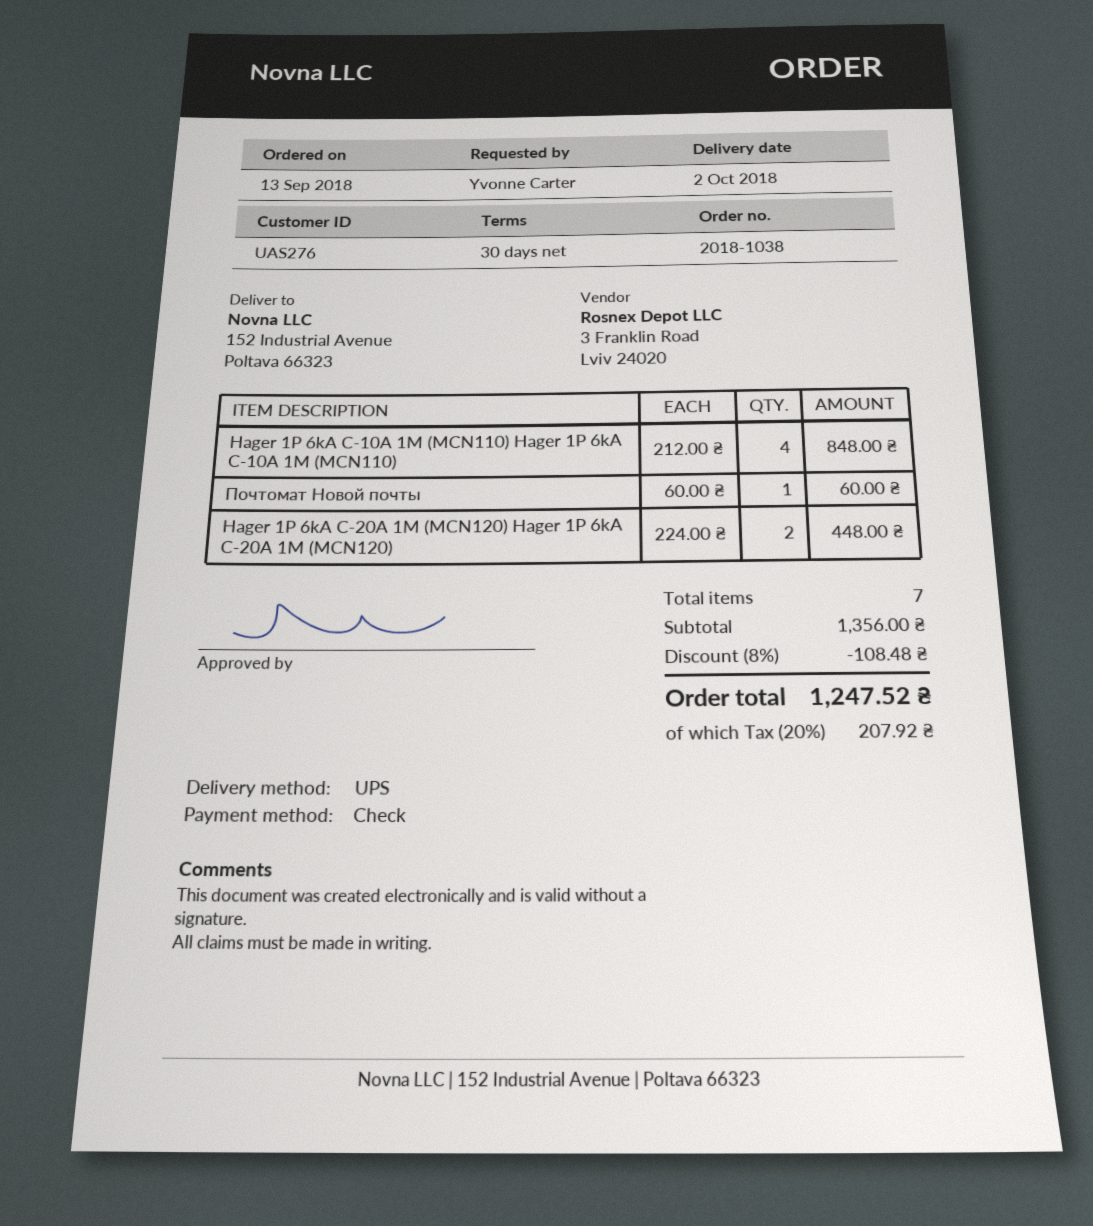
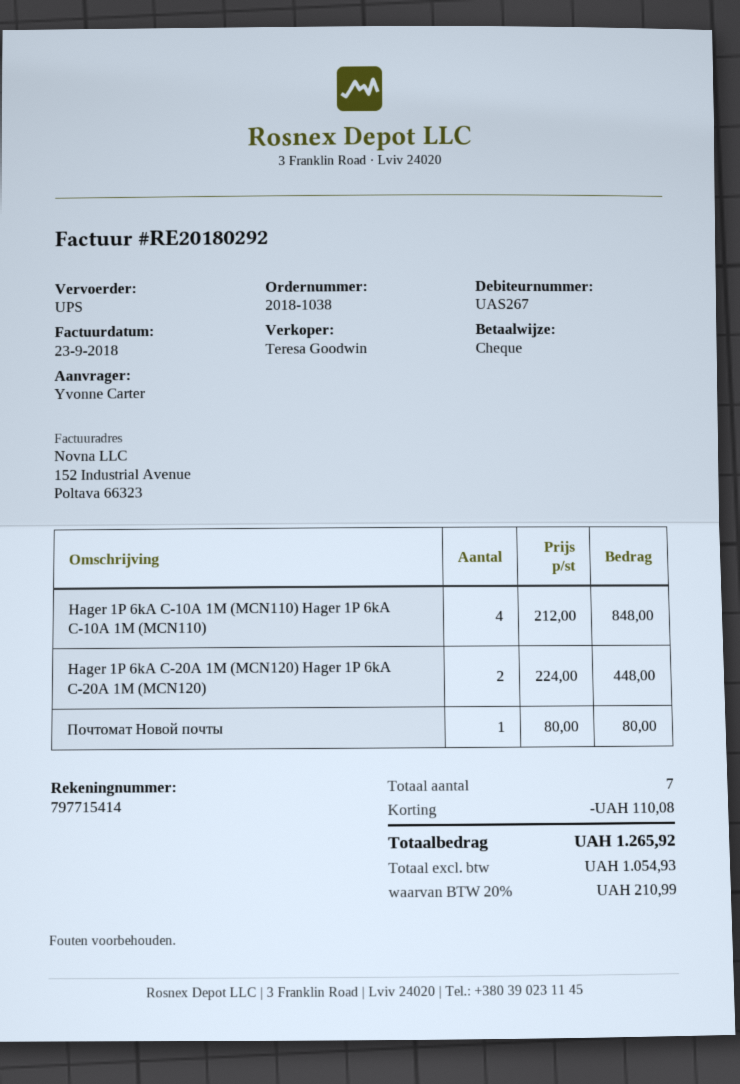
customer number: UAS276 -> UAS267
Почтомат Новой почты: 1 x 60.00 = 60.00 -> 1 x 80.00 = 80.00
discount: 108.48 -> 110.08
tax: 20% = 207.92 -> 20% = 210.99
total: 1247.52 -> 1265.92

